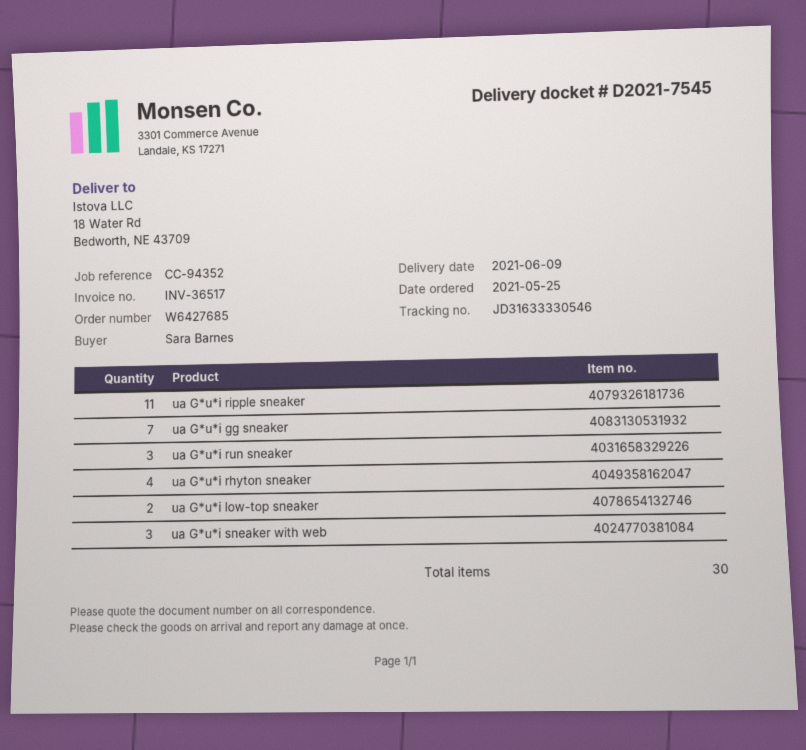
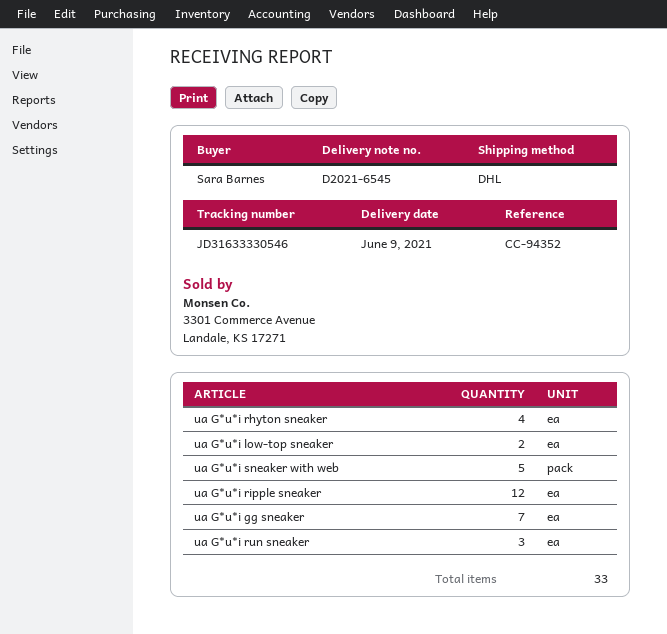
delivery note number: D2021-7545 -> D2021-6545
ua G*u*i ripple sneaker: 11 -> 12
ua G*u*i sneaker with web: 3 -> 5
total quantity: 30 -> 33

